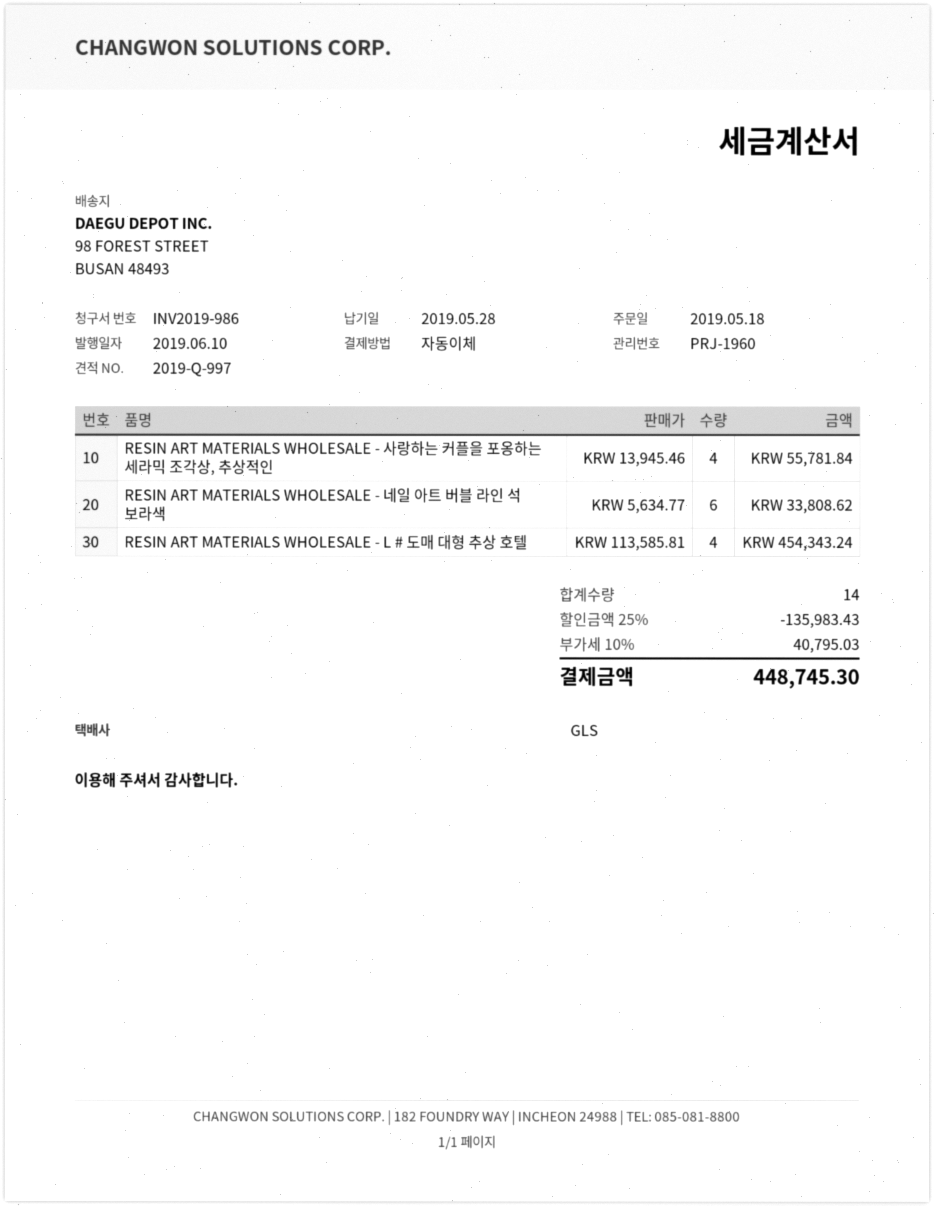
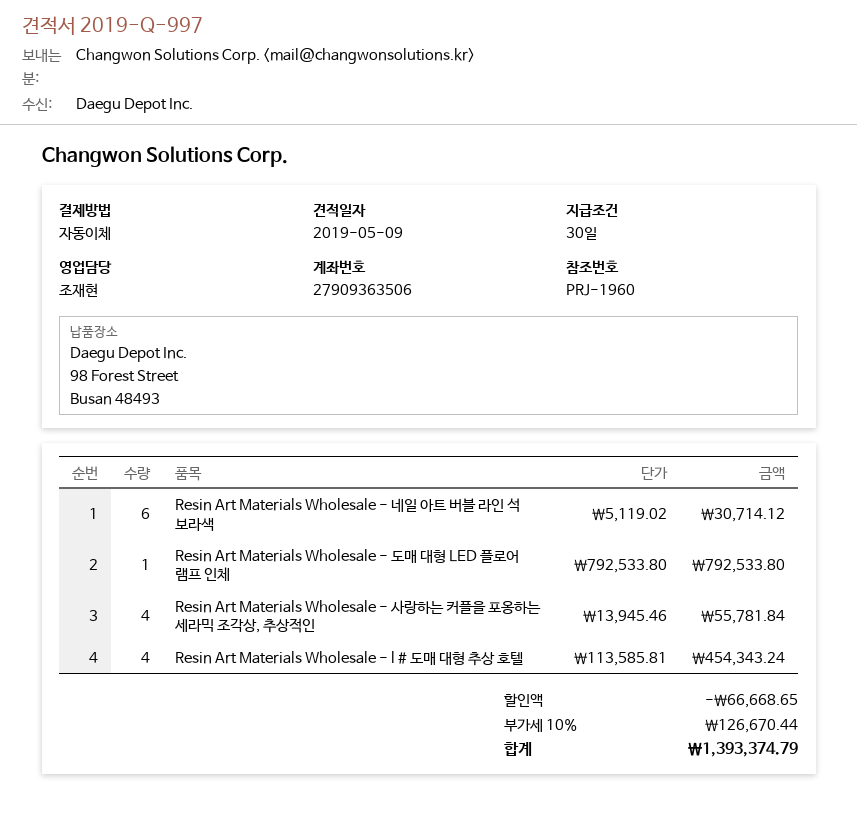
RESIN ART MATERIALS WHOLESALE - 네일 아트 버블 라인 석 보라색: 6 x 5634.77 = 33808.62 -> 6 x 5119.02 = 30714.12
Resin Art Materials Wholesale - 도매 대형 LED 플로어 램프 인체: none -> 1 x 792533.80 = 792533.80
discount: 135983.43 -> 66668.65
tax: 10% = 40795.03 -> 10% = 126670.44
total: 448745.30 -> 1393374.79

